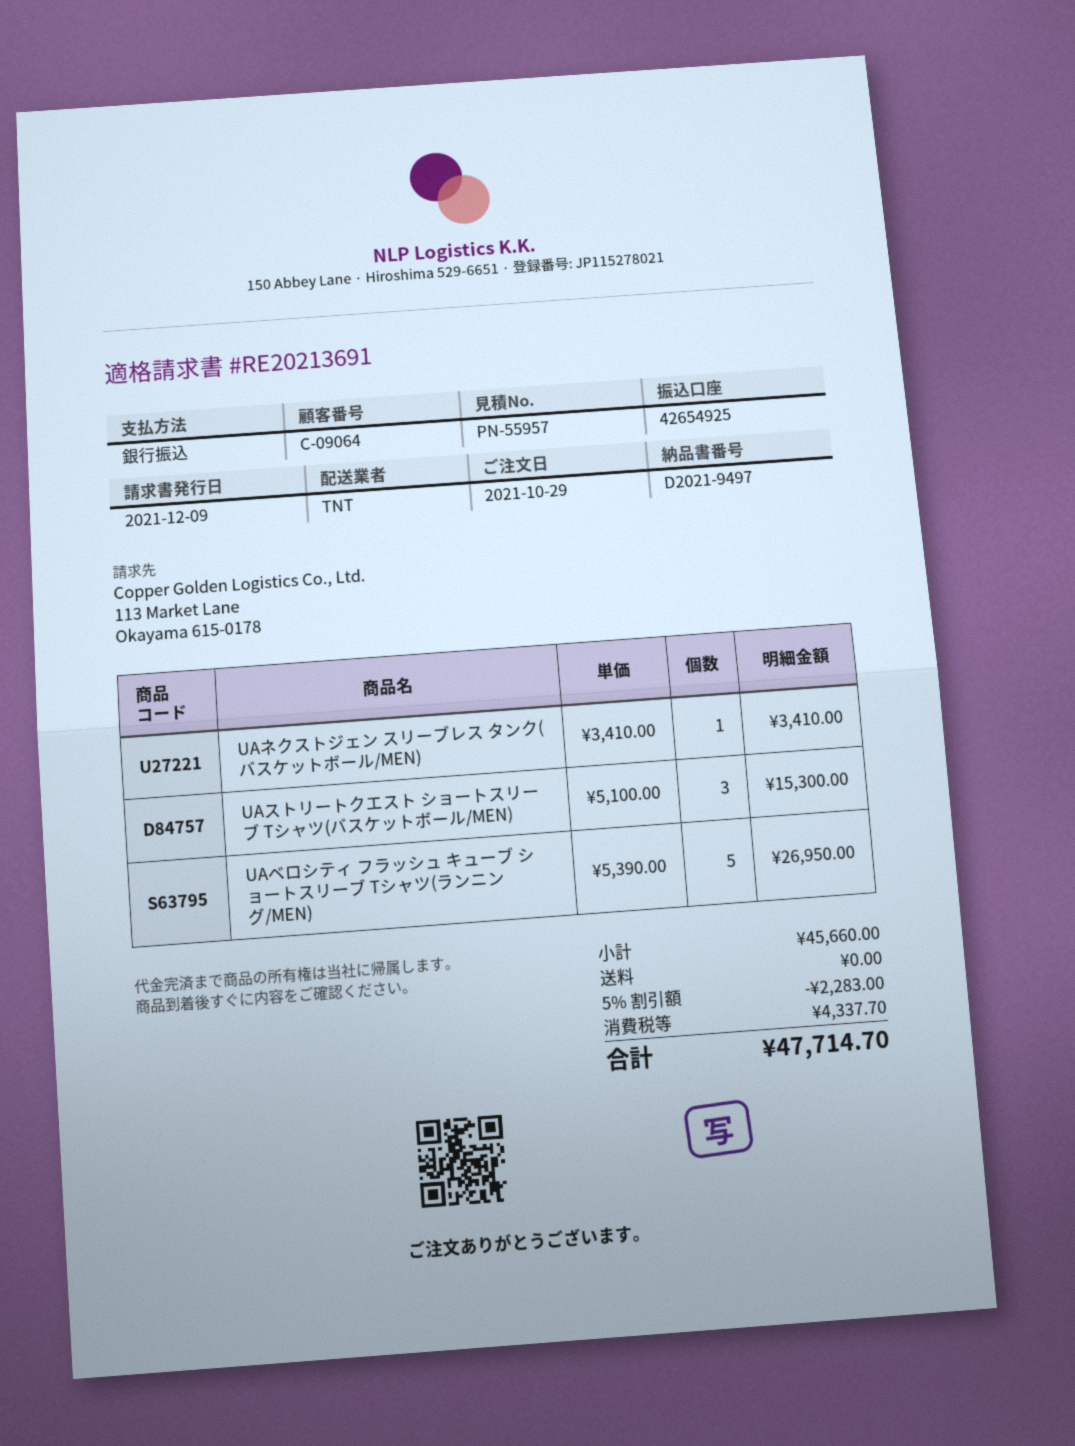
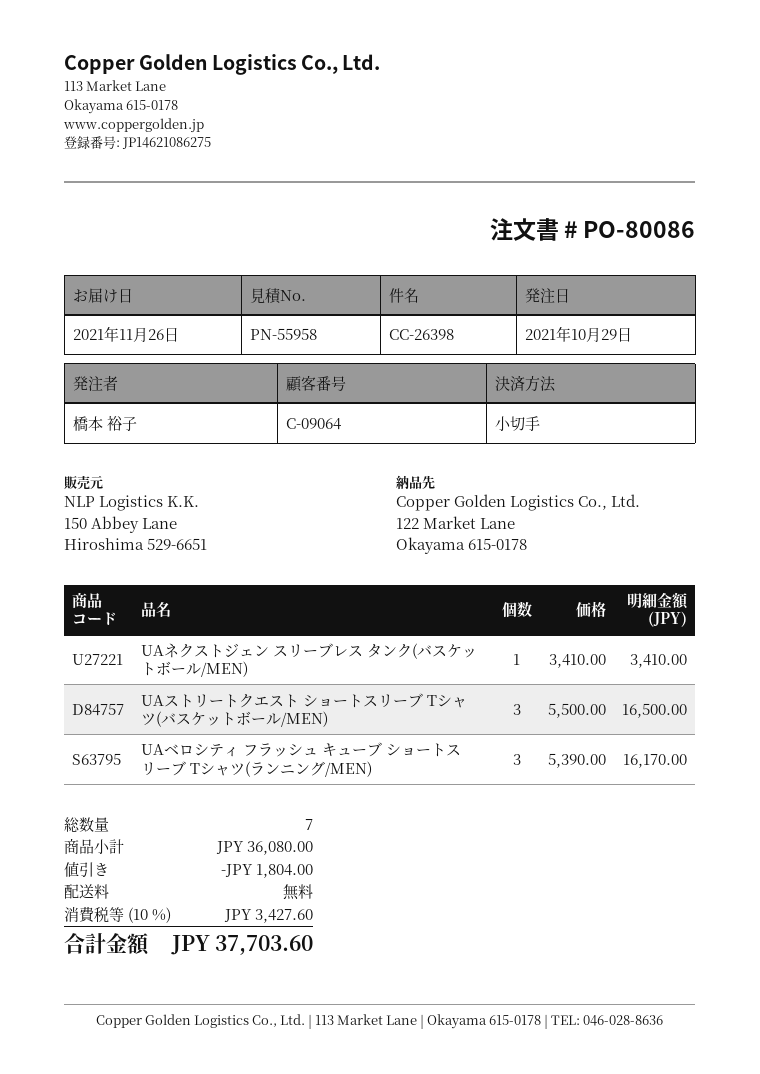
quote number: PN-55957 -> PN-55958
payment method: bank transfer -> cheque
UAストリートクエスト ショートスリーブ Tシャツ(バスケットボール/MEN): 3 x 5100.00 = 15300.00 -> 3 x 5500.00 = 16500.00
UAベロシティ フラッシュ キューブ ショートスリーブ Tシャツ(ランニング/MEN): 5 x 5390.00 = 26950.00 -> 3 x 5390.00 = 16170.00
subtotal: 45660.00 -> 36080.00
discount: 2283.00 -> 1804.00
tax: 4337.70 -> 3427.60
total: 47714.70 -> 37703.60

